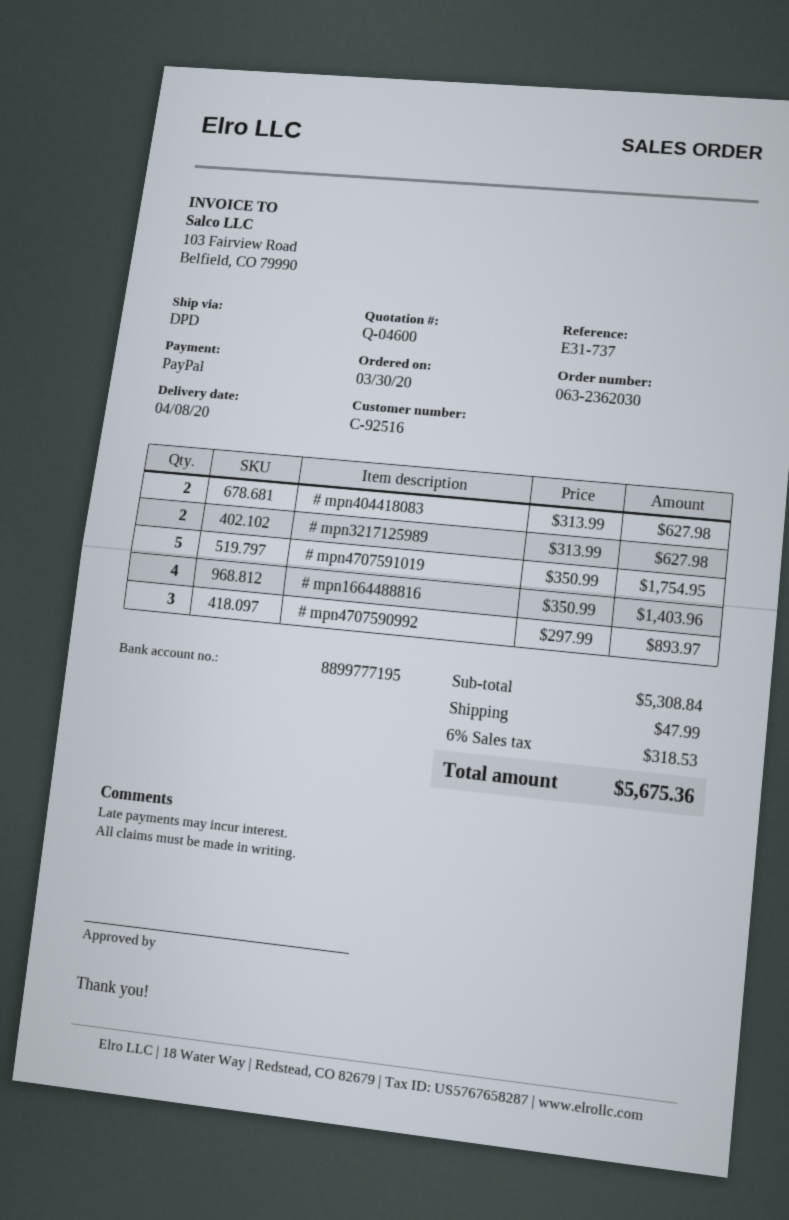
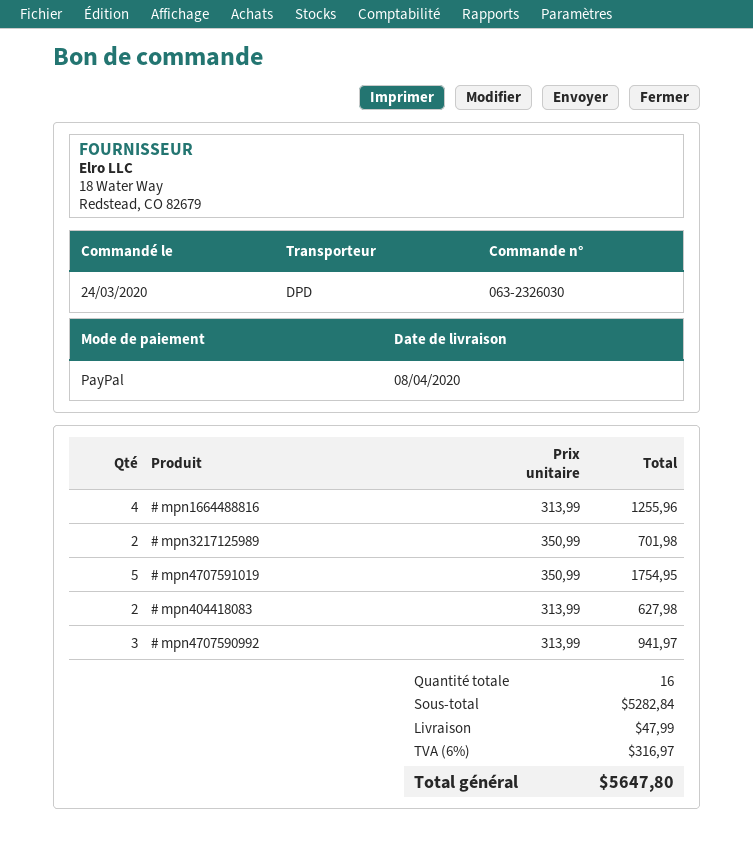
order number: 063-2362030 -> 063-2326030
order date: 2020-03-30 -> 2020-03-24
# mpn3217125989: 2 x 313.99 = 627.98 -> 2 x 350.99 = 701.98
# mpn1664488816: 4 x 350.99 = 1403.96 -> 4 x 313.99 = 1255.96
# mpn4707590992: 3 x 297.99 = 893.97 -> 3 x 313.99 = 941.97
subtotal: 5308.84 -> 5282.84
tax: 6% = 318.53 -> 6% = 316.97
total: 5675.36 -> 5647.80

